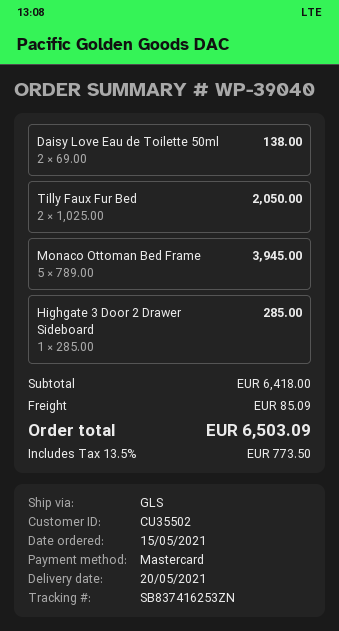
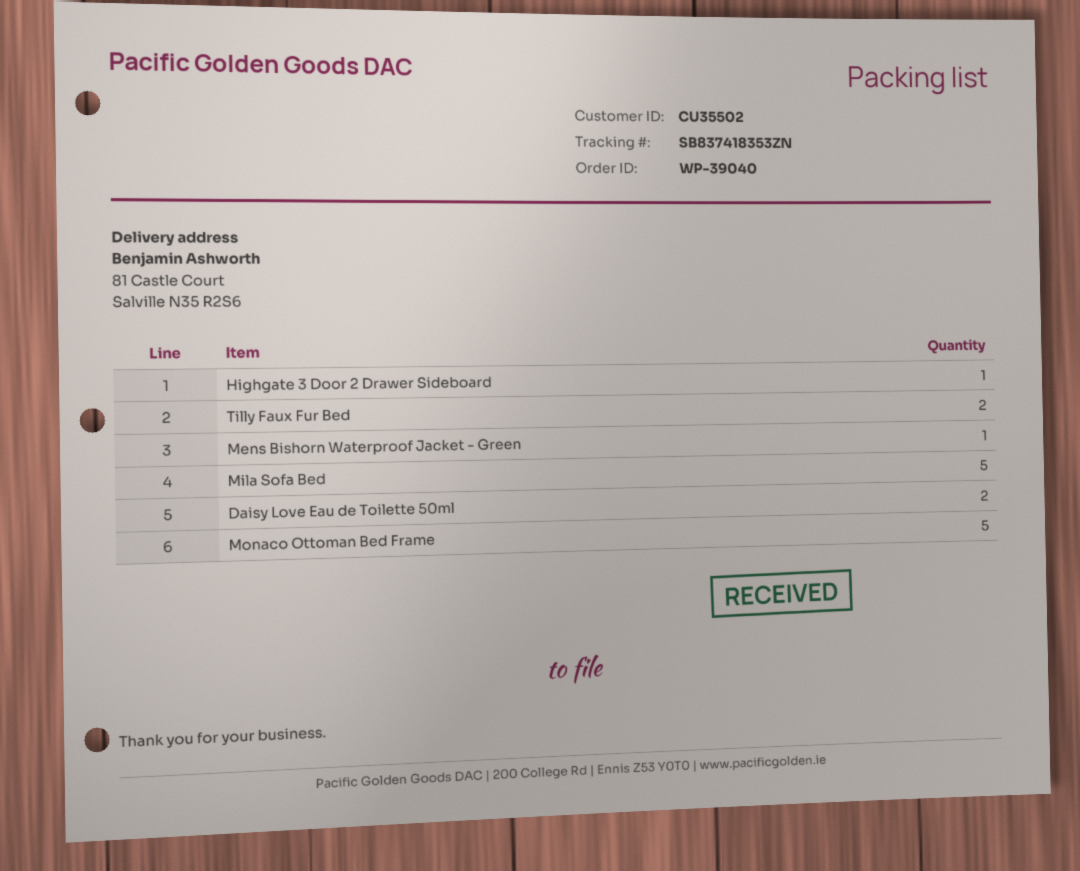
tracking number: SB837416253ZN -> SB837418353ZN
Mens Bishorn Waterproof Jacket - Green: none -> 1
Mila Sofa Bed: none -> 5

